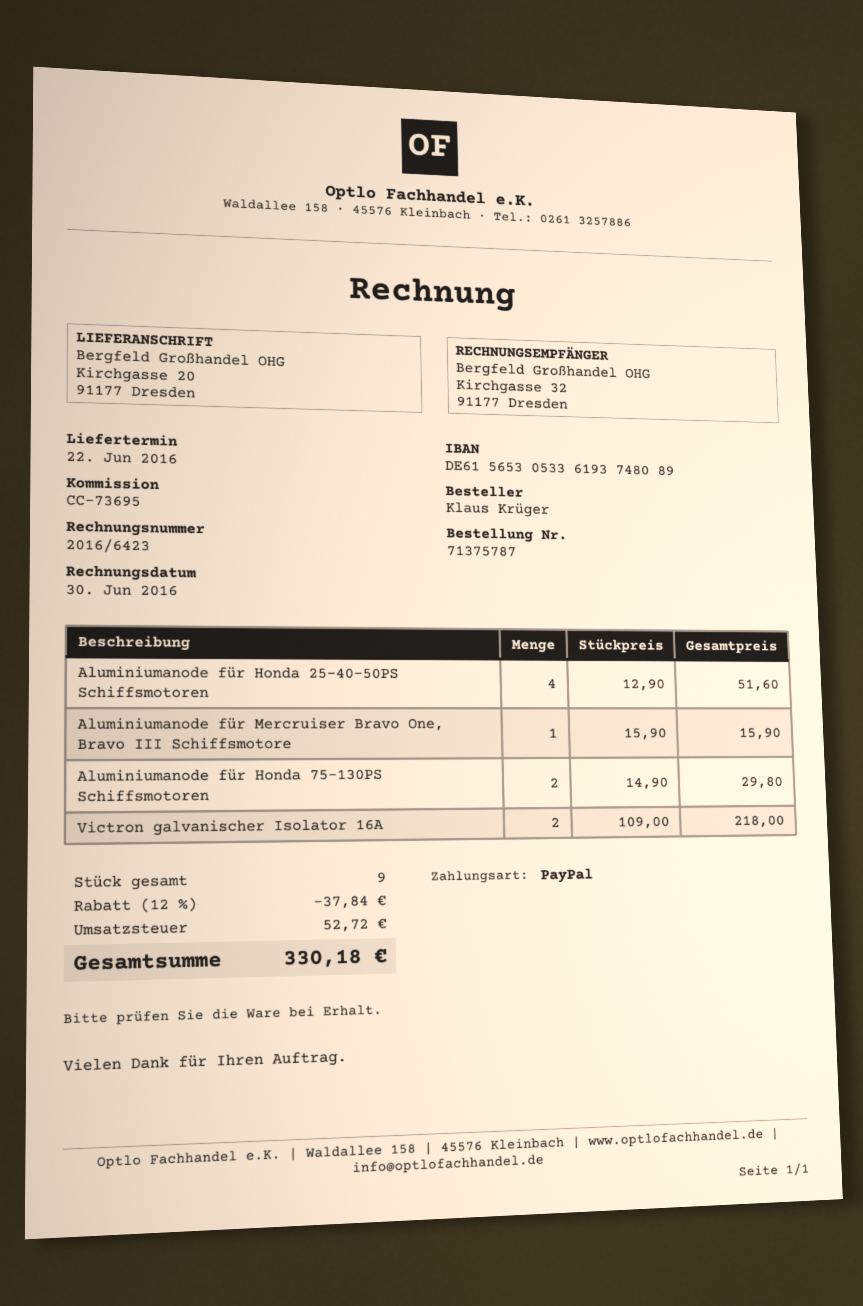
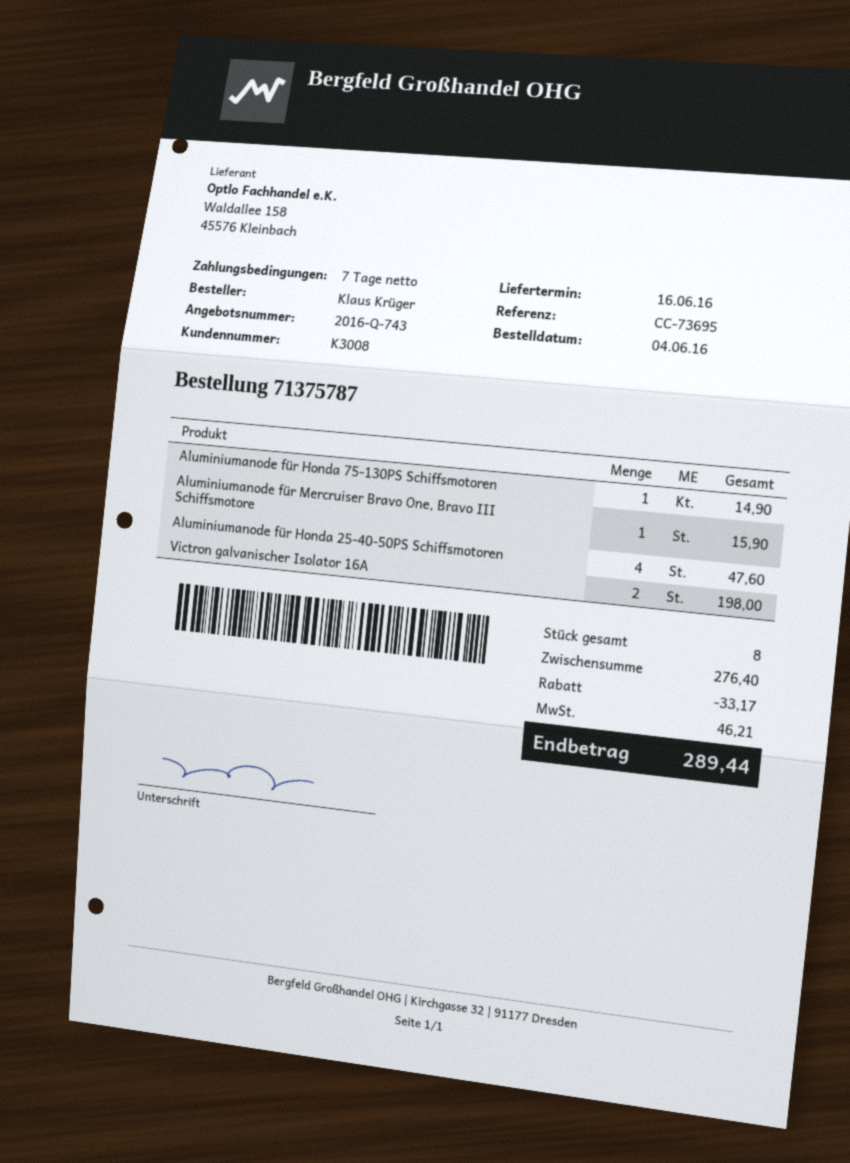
delivery date: 2016-06-22 -> 2016-06-16
Aluminiumanode für Honda 25-40-50PS Schiffsmotoren: 4 for 51.60 -> 4 for 47.60
Aluminiumanode für Honda 75-130PS Schiffsmotoren: 2 for 29.80 -> 1 for 14.90
Victron galvanischer Isolator 16A: 2 for 218.00 -> 2 for 198.00
total quantity: 9 -> 8
discount: 37.84 -> 33.17
tax: 52.72 -> 46.21
total: 330.18 -> 289.44

